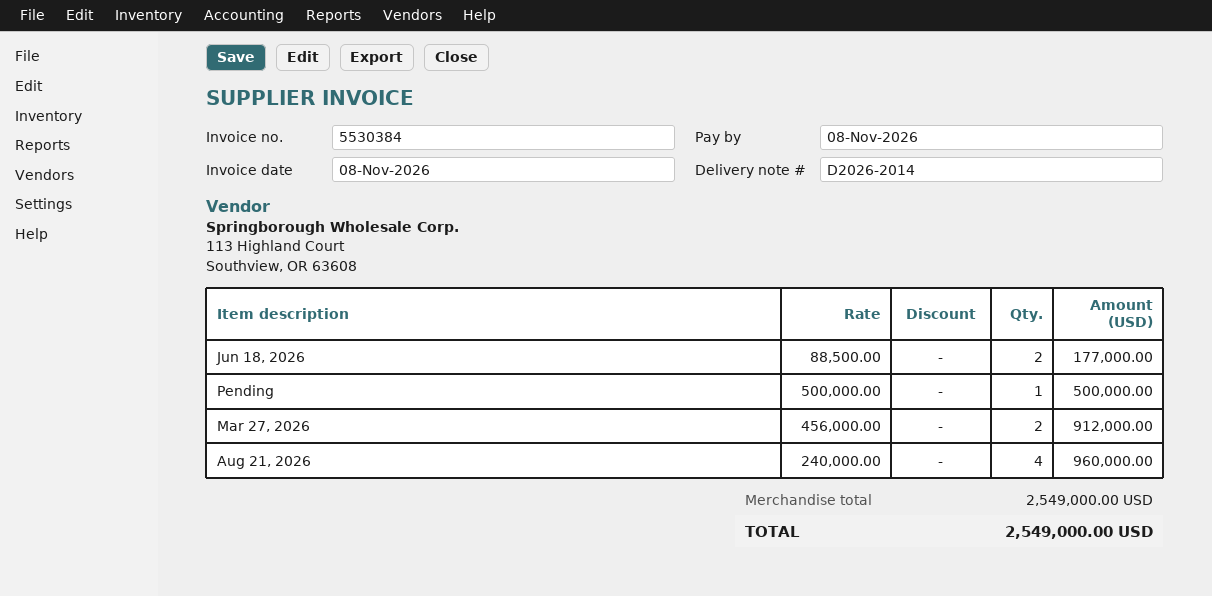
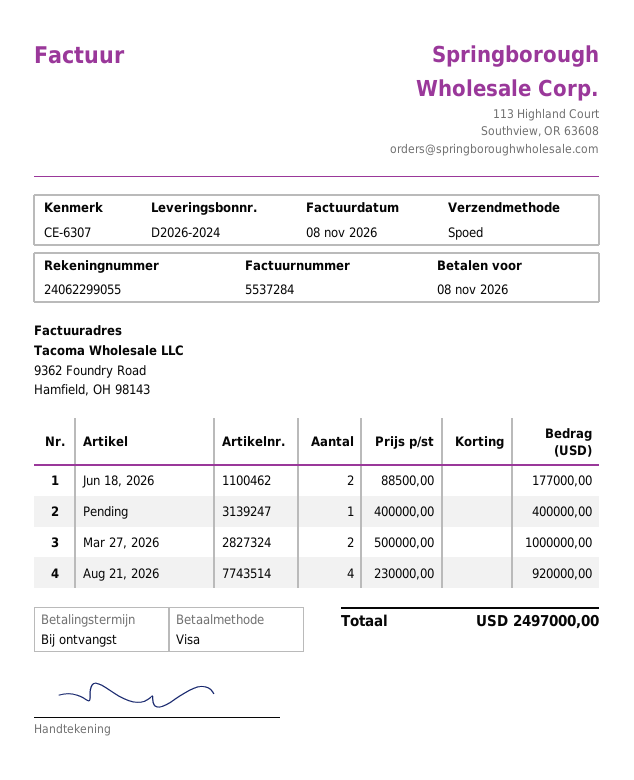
delivery note number: D2026-2014 -> D2026-2024
invoice number: 5530384 -> 5537284
Pending: 1 x 500000.00 = 500000.00 -> 1 x 400000.00 = 400000.00
Mar 27, 2026: 2 x 456000.00 = 912000.00 -> 2 x 500000.00 = 1000000.00
Aug 21, 2026: 4 x 240000.00 = 960000.00 -> 4 x 230000.00 = 920000.00
total: 2549000.00 -> 2497000.00

